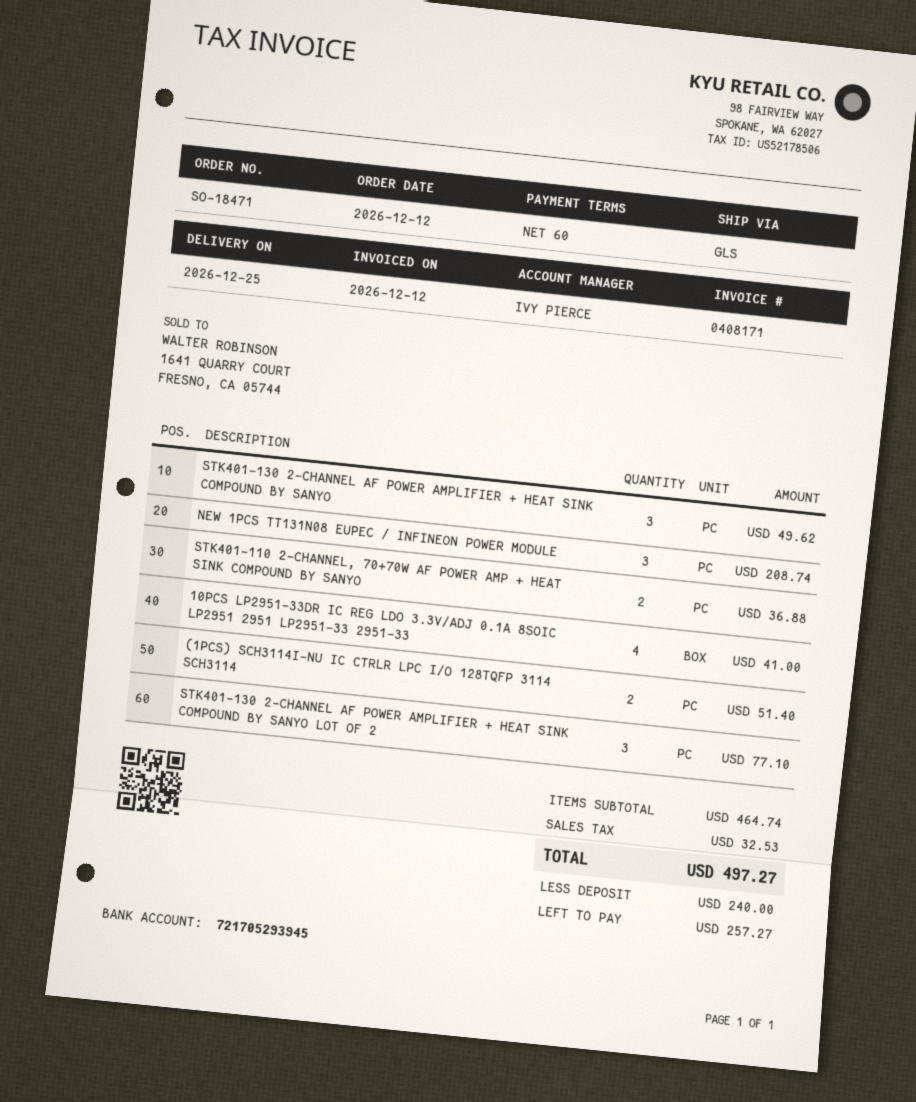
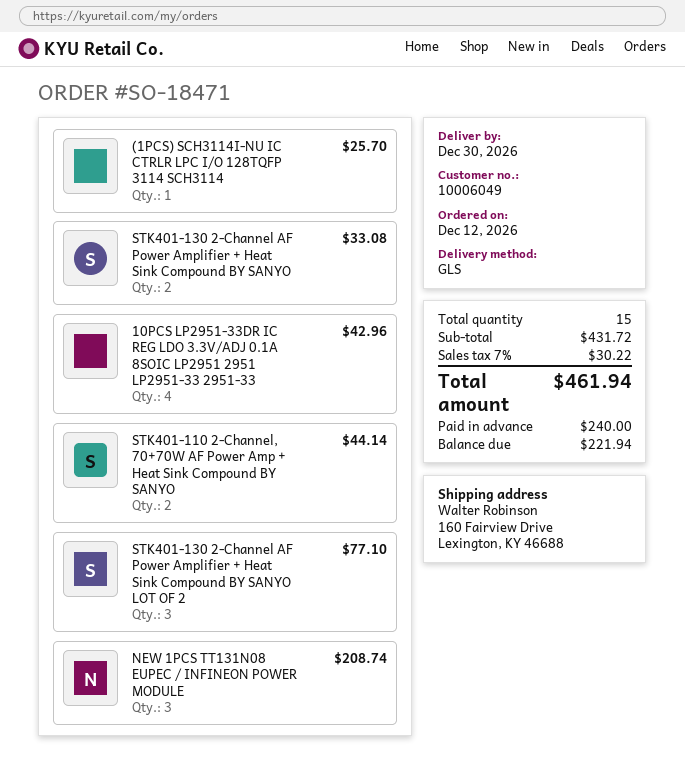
delivery date: 2026-12-25 -> 2026-12-30
STK401-130 2-CHANNEL AF POWER AMPLIFIER + HEAT SINK COMPOUND BY SANYO: 3 for 49.62 -> 2 for 33.08
STK401-110 2-CHANNEL, 70+70W AF POWER AMP + HEAT SINK COMPOUND BY SANYO: 2 for 36.88 -> 2 for 44.14
10PCS LP2951-33DR IC REG LDO 3.3V/ADJ 0.1A 8SOIC LP2951 2951 LP2951-33 2951-33: 4 for 41.00 -> 4 for 42.96
(1PCS) SCH3114I-NU IC CTRLR LPC I/O 128TQFP 3114 SCH3114: 2 for 51.40 -> 1 for 25.70
subtotal: 464.74 -> 431.72
tax: 32.53 -> 30.22
total: 497.27 -> 461.94
balance: 257.27 -> 221.94

